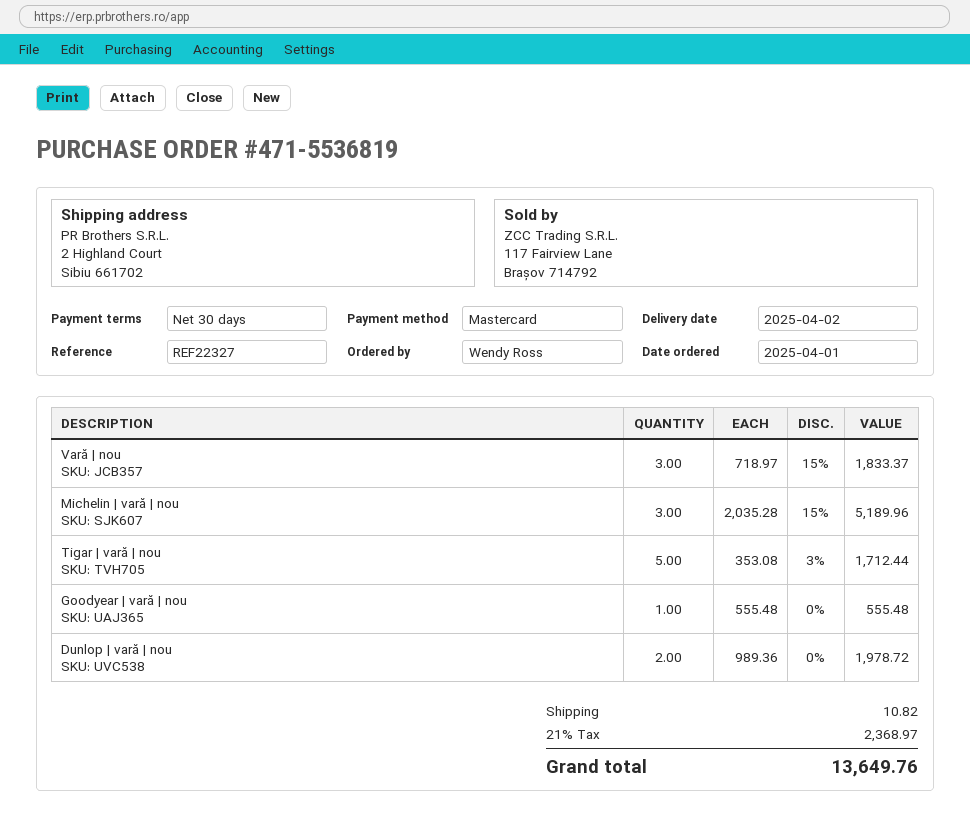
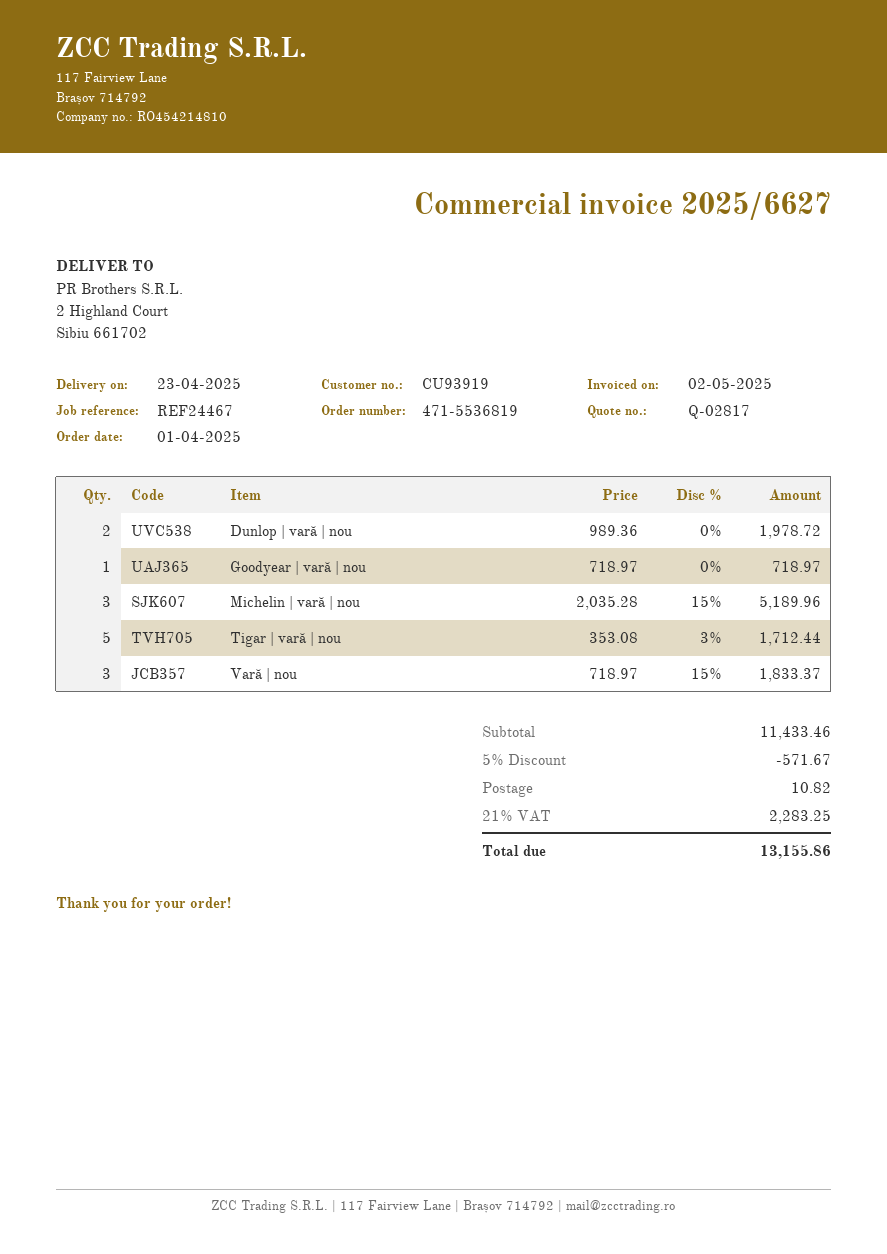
delivery date: 2025-04-02 -> 2025-04-23
reference: REF22327 -> REF24467
Goodyear | vară | nou: 1 x 555.48 = 555.48 -> 1 x 718.97 = 718.97
discount: none -> 5% = 571.67
tax: 21% = 2368.97 -> 21% = 2283.25
total: 13649.76 -> 13155.86

